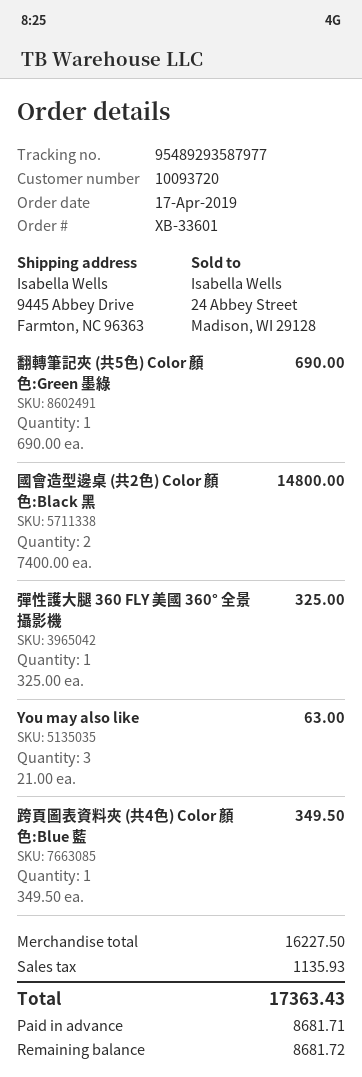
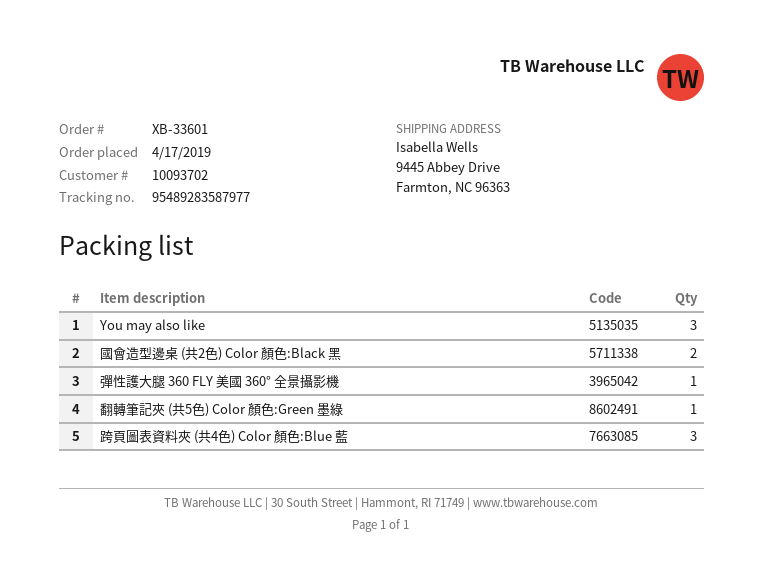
customer number: 10093720 -> 10093702
tracking number: 95489293587977 -> 95489283587977
跨頁圖表資料夾 (共4色) Color 顏色:Blue 藍: 1 -> 3

